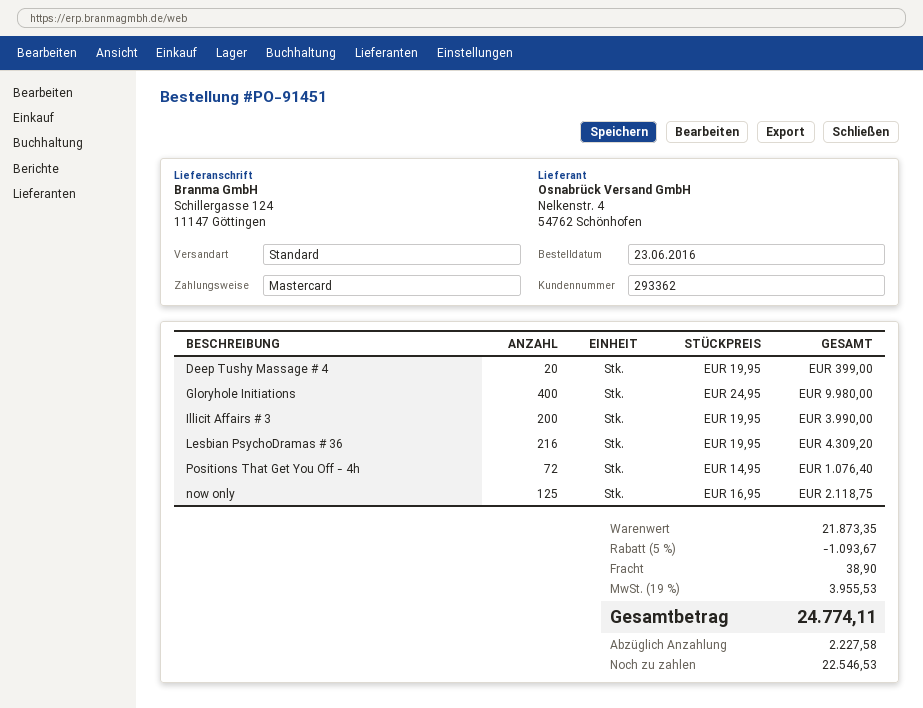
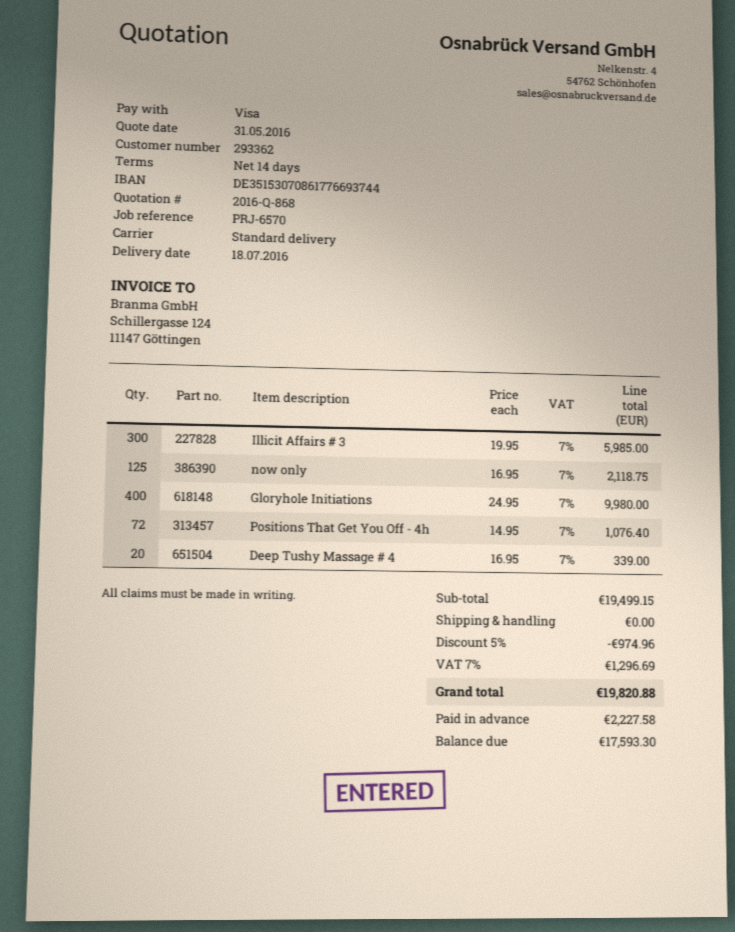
payment method: Mastercard -> Visa
Deep Tushy Massage # 4: 20 x 19.95 = 399.00 -> 20 x 16.95 = 339.00
Illicit Affairs # 3: 200 x 19.95 = 3990.00 -> 300 x 19.95 = 5985.00
Lesbian PsychoDramas # 36: 216 x 19.95 = 4309.20 -> none
subtotal: 21873.35 -> 19499.15
discount: 5% = 1093.67 -> 5% = 974.96
shipping: 38.90 -> 0.00
tax: 19% = 3955.53 -> 7% = 1296.69
total: 24774.11 -> 19820.88
balance: 22546.53 -> 17593.30

